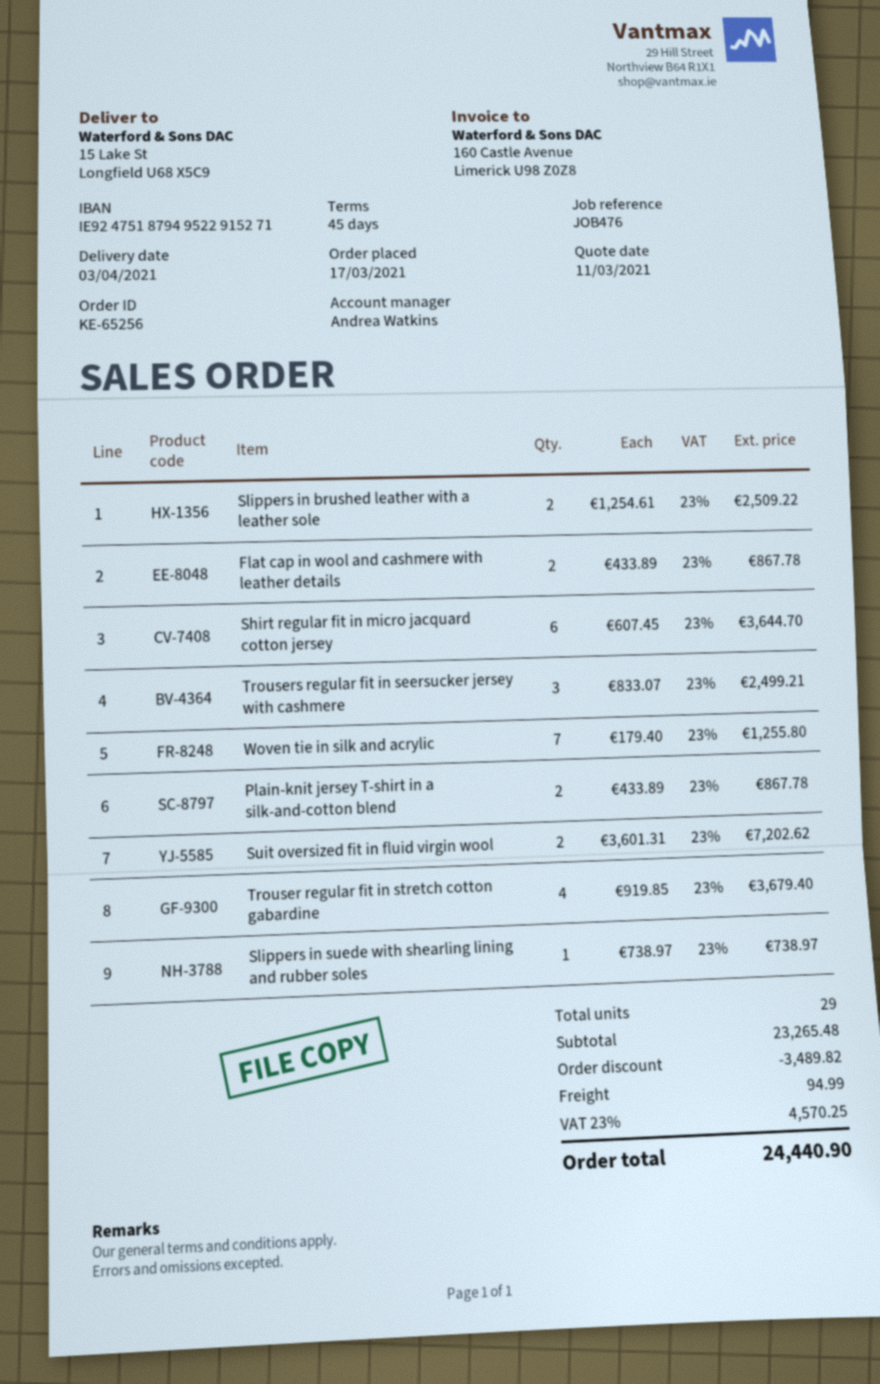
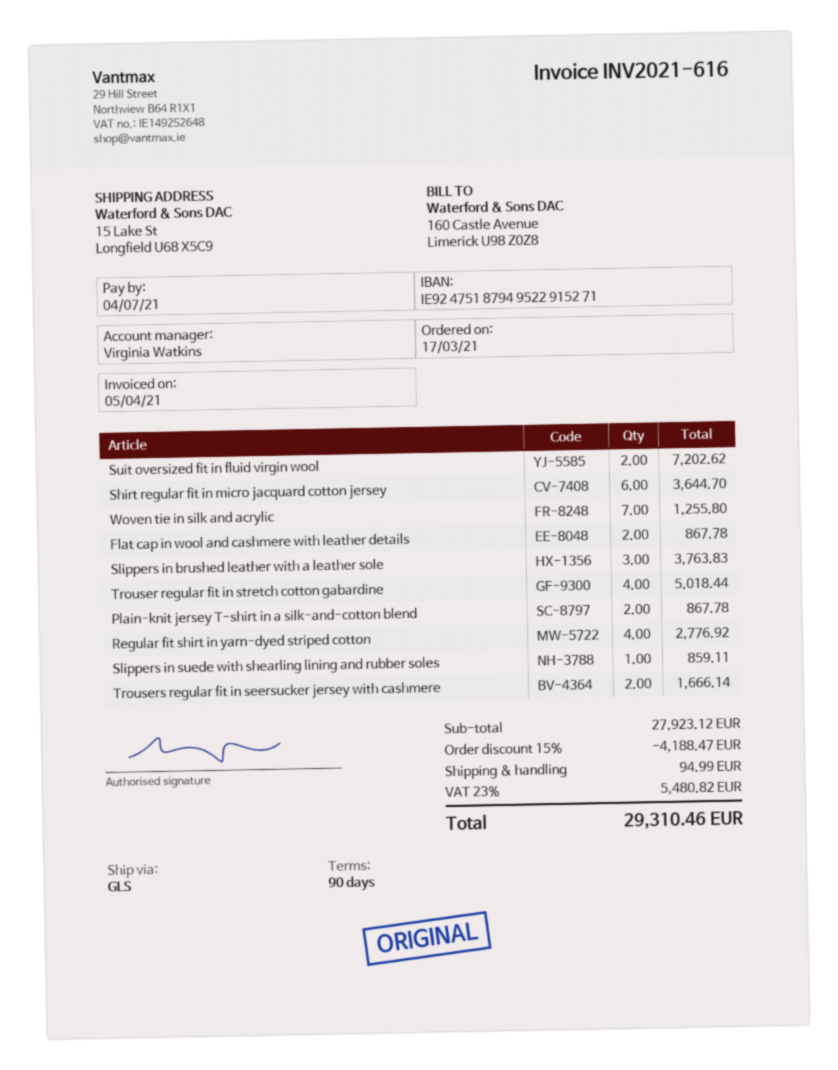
payment terms: 45 days -> 90 days
sales rep: Andrea Watkins -> Virginia Watkins
Slippers in brushed leather with a leather sole: 2 for 2509.22 -> 3 for 3763.83
Trousers regular fit in seersucker jersey with cashmere: 3 for 2499.21 -> 2 for 1666.14
Trouser regular fit in stretch cotton gabardine: 4 for 3679.40 -> 4 for 5018.44
Slippers in suede with shearling lining and rubber soles: 1 for 738.97 -> 1 for 859.11
Regular fit shirt in yarn-dyed striped cotton: none -> 4 for 2776.92
subtotal: 23265.48 -> 27923.12
discount: 3489.82 -> 4188.47
tax: 23% = 4570.25 -> 23% = 5480.82
total: 24440.90 -> 29310.46

